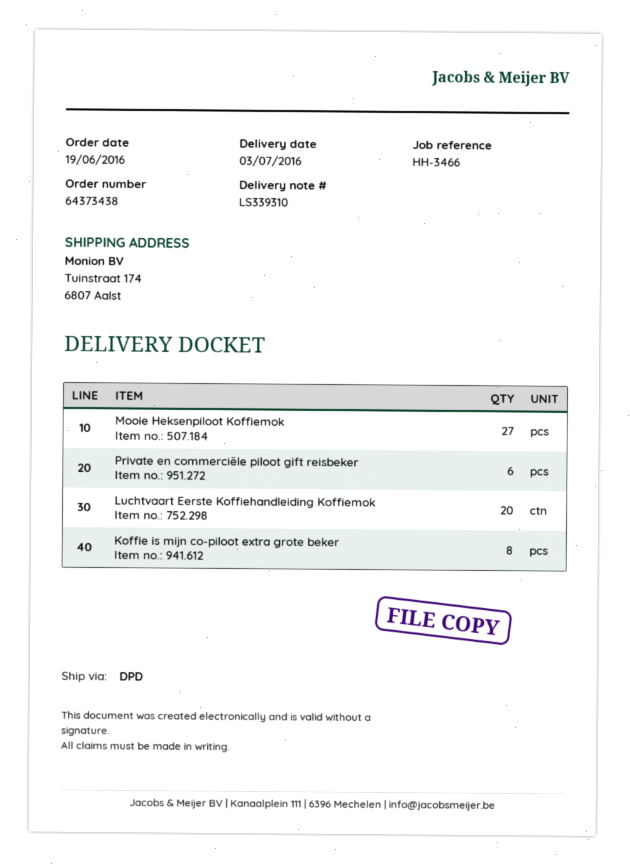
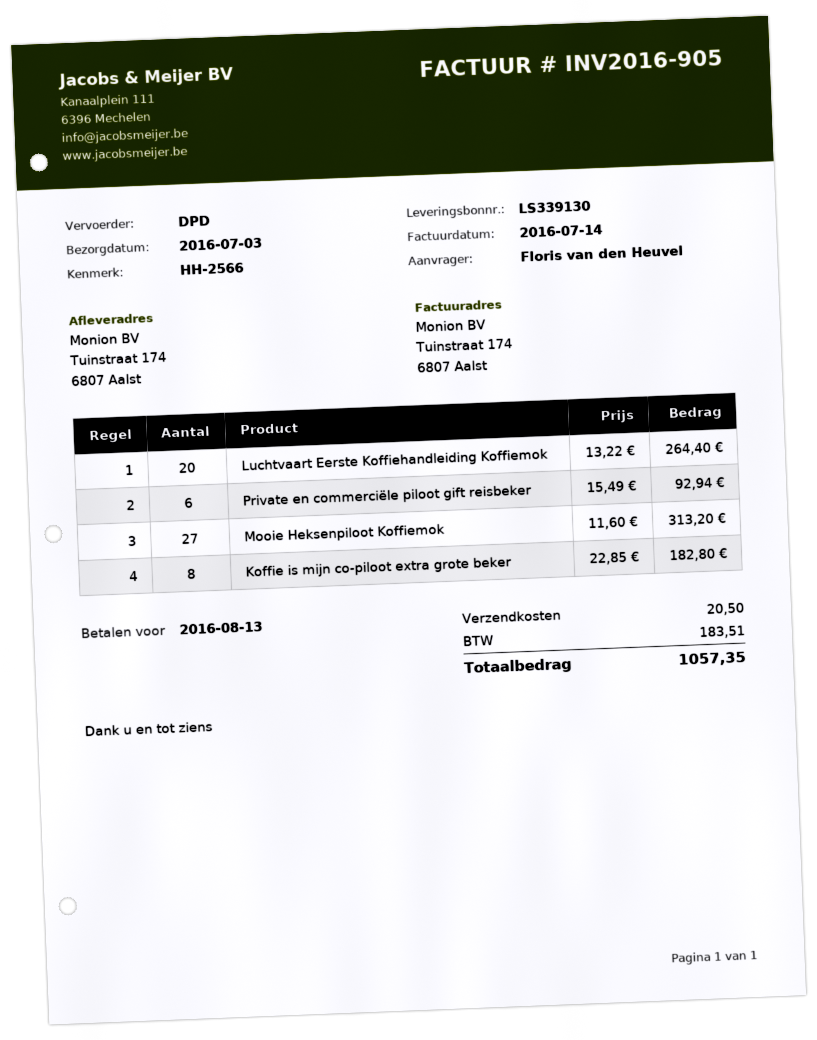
delivery note number: LS339310 -> LS339130
reference: HH-3466 -> HH-2566

